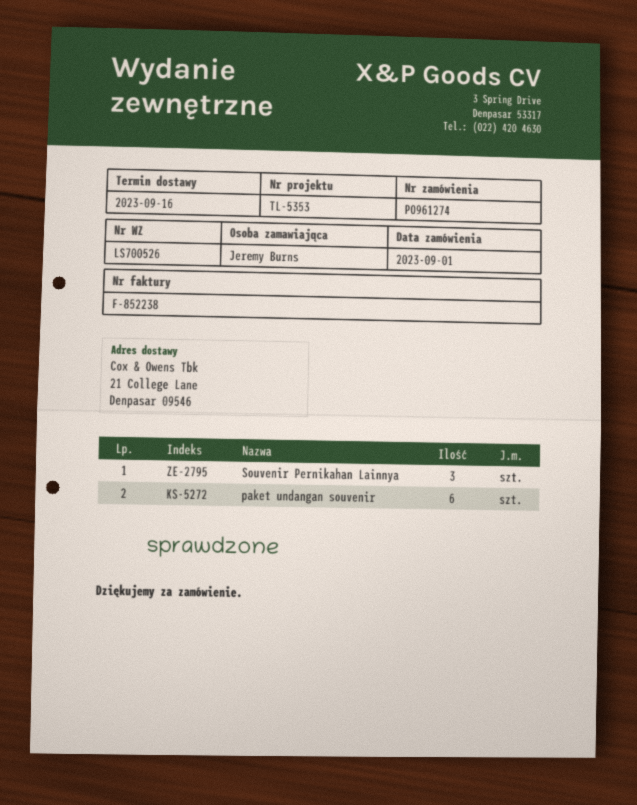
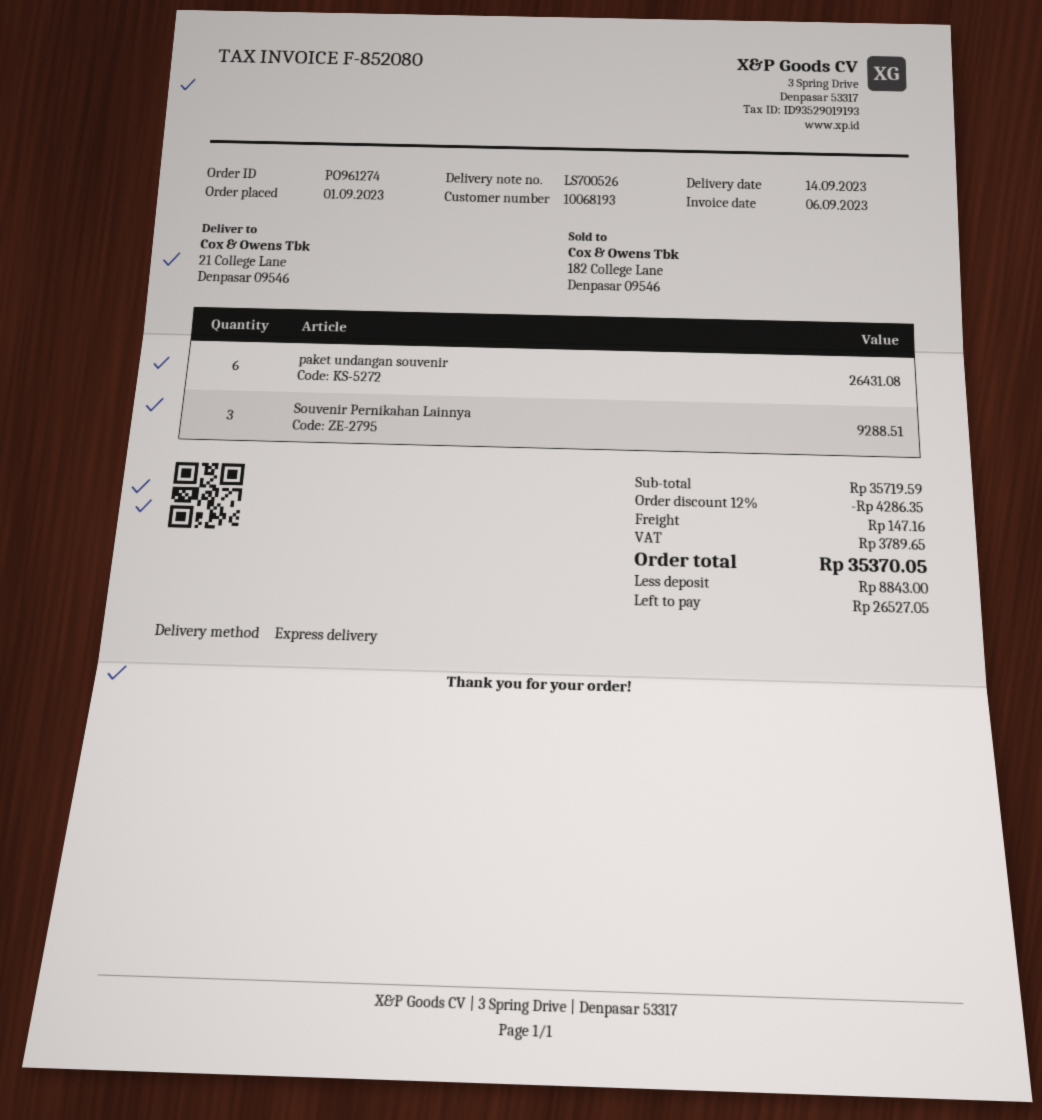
delivery date: 2023-09-16 -> 2023-09-14
invoice number: F-852238 -> F-852080

